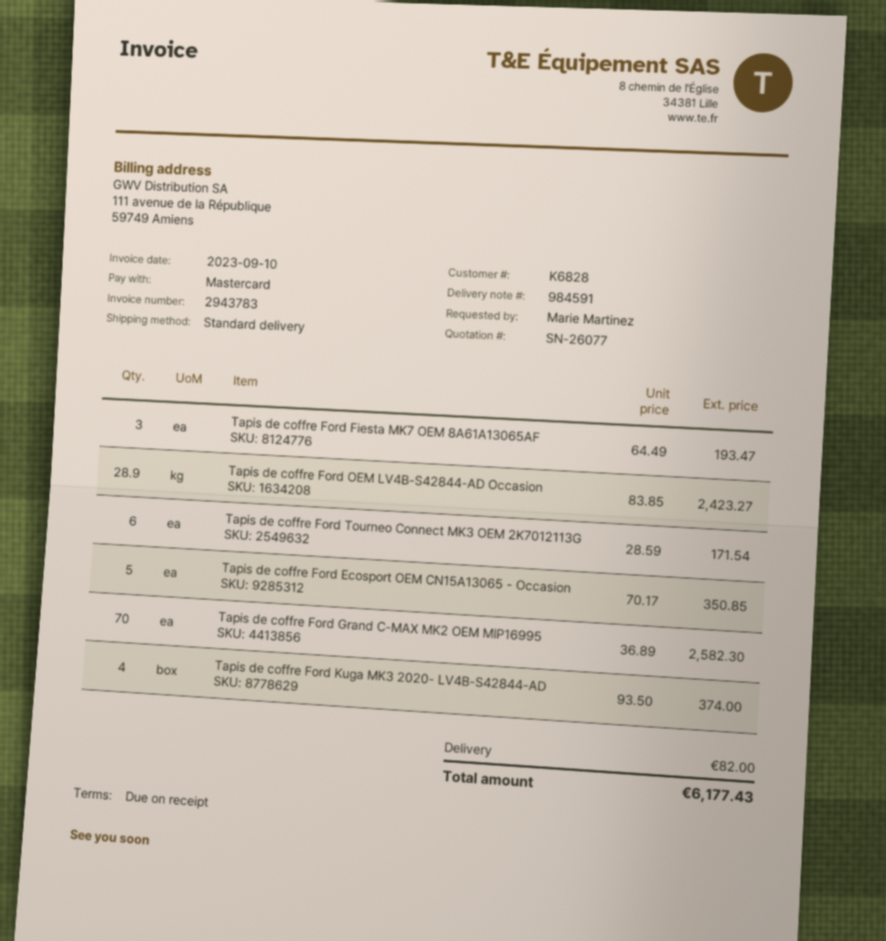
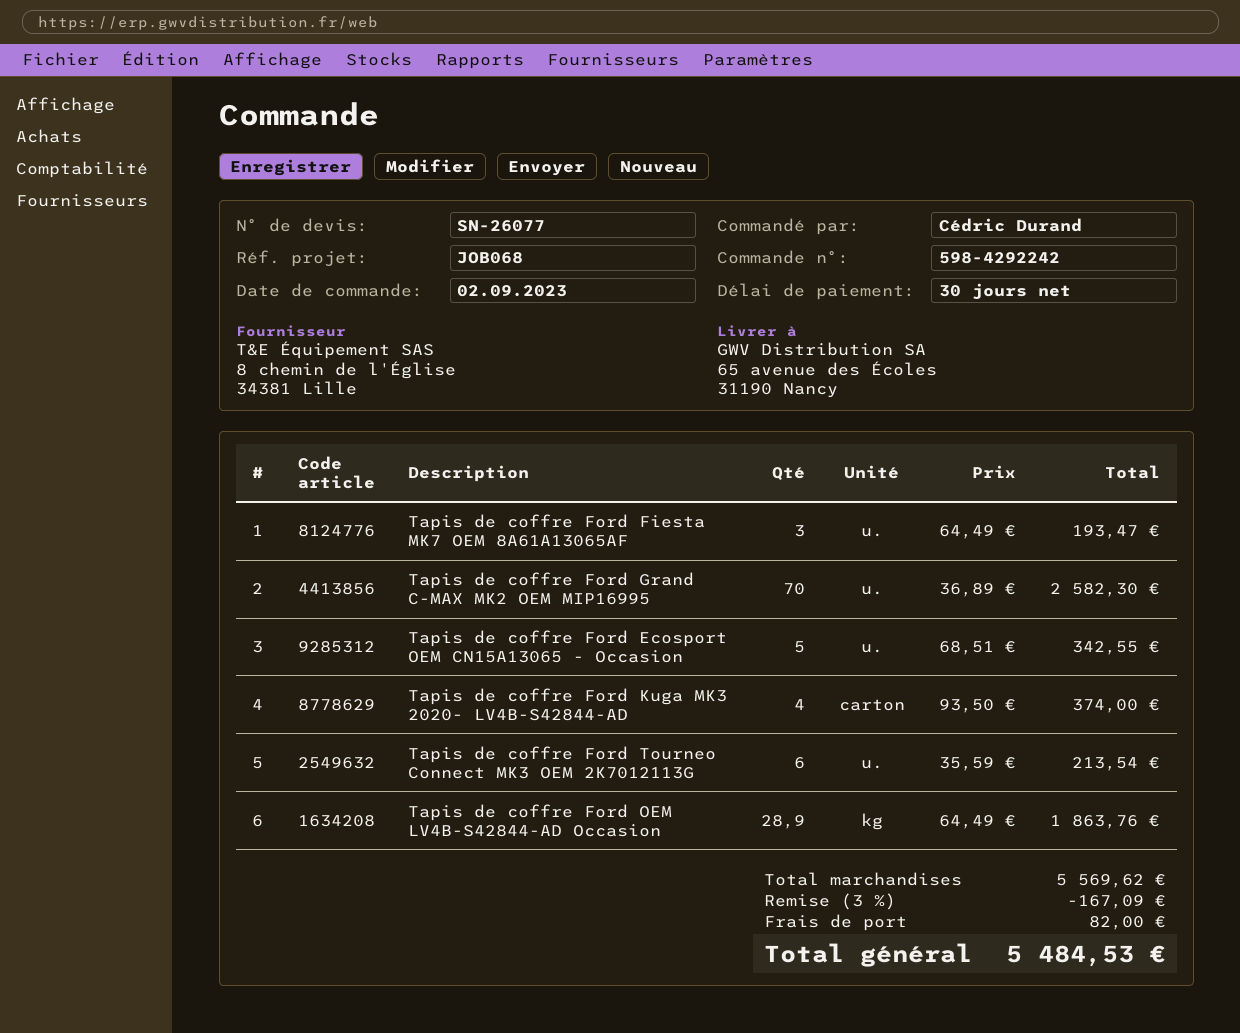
payment terms: on receipt -> 30 days
ordered by: Marie Martinez -> Cédric Durand
Tapis de coffre Ford OEM LV4B-S42844-AD Occasion: 28.9 x 83.85 = 2423.27 -> 28.9 x 64.49 = 1863.76
Tapis de coffre Ford Tourneo Connect MK3 OEM 2K7012113G: 6 x 28.59 = 171.54 -> 6 x 35.59 = 213.54
Tapis de coffre Ford Ecosport OEM CN15A13065 - Occasion: 5 x 70.17 = 350.85 -> 5 x 68.51 = 342.55
discount: none -> 3% = 167.09
total: 6177.43 -> 5484.53

